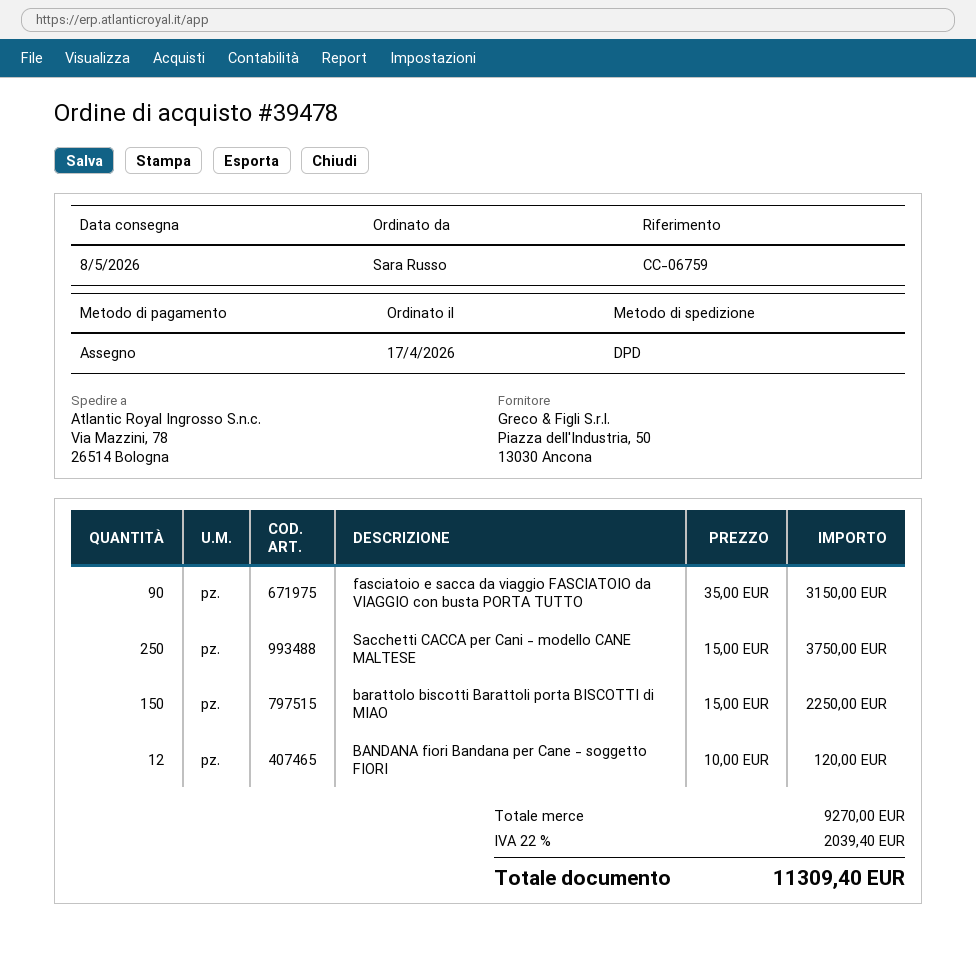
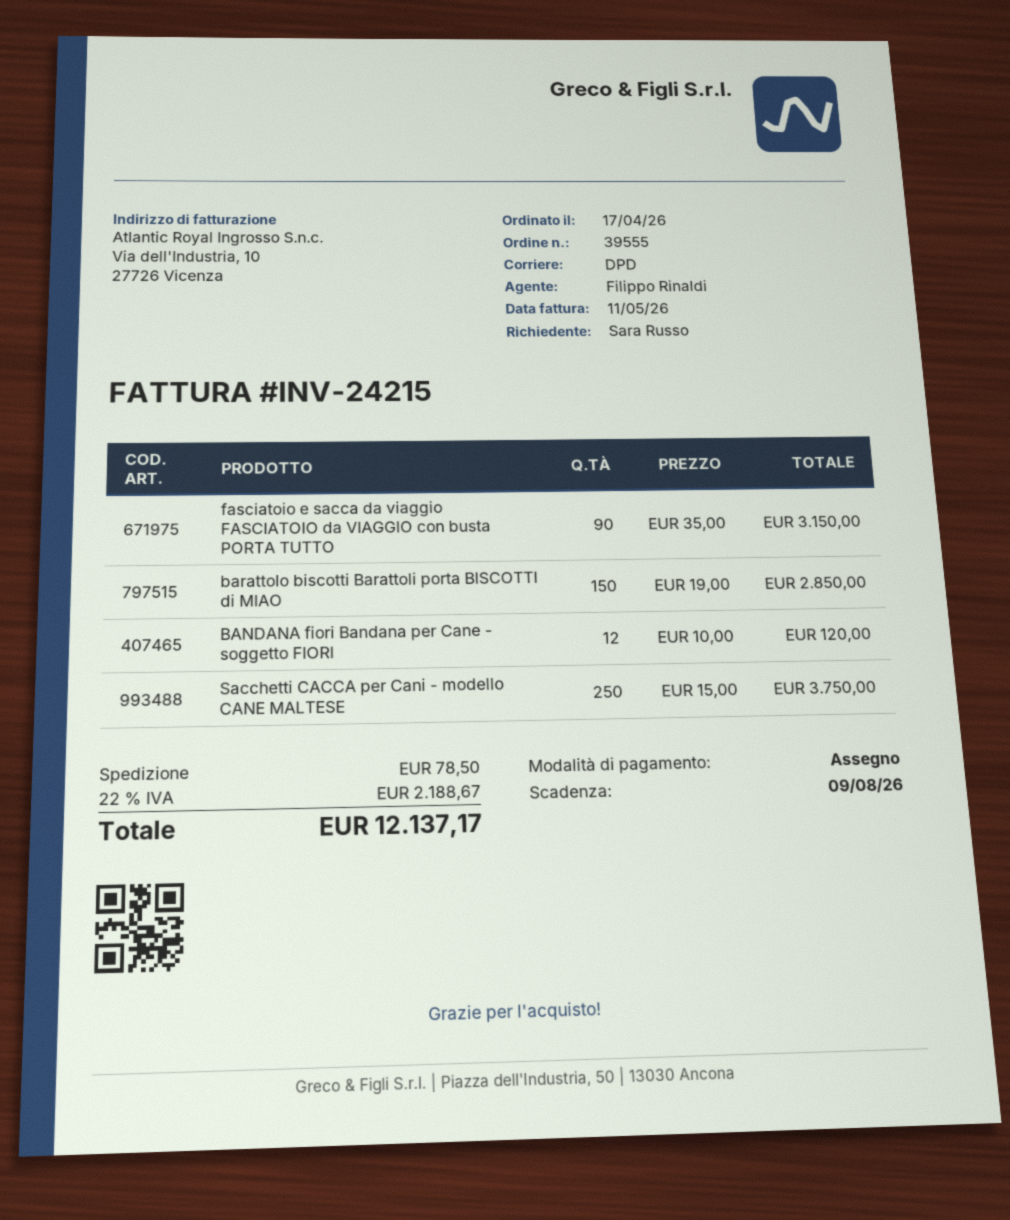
order number: 39478 -> 39555
barattolo biscotti Barattoli porta BISCOTTI di MIAO: 150 x 15.00 = 2250.00 -> 150 x 19.00 = 2850.00
shipping: none -> 78.50
tax: 22% = 2039.40 -> 22% = 2188.67
total: 11309.40 -> 12137.17

